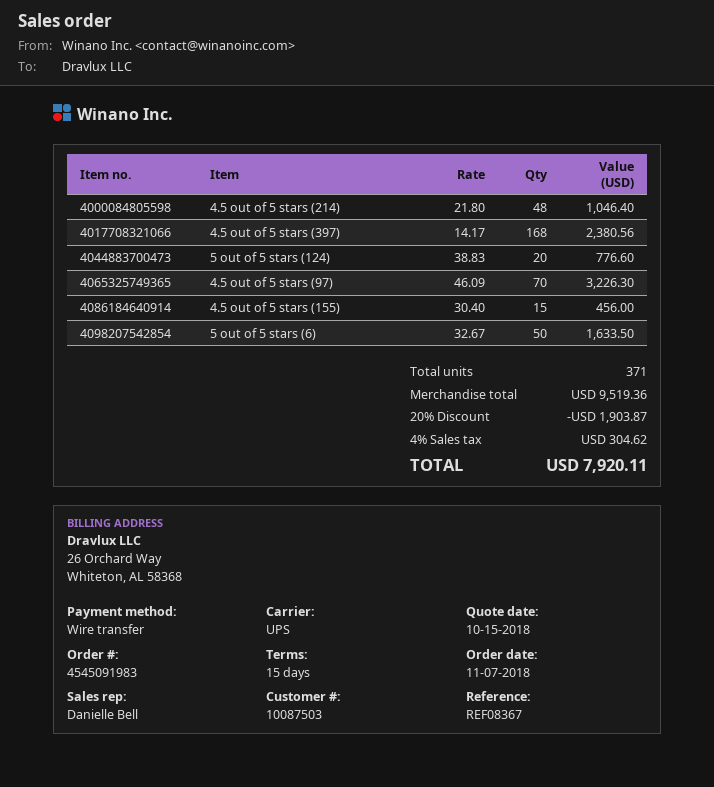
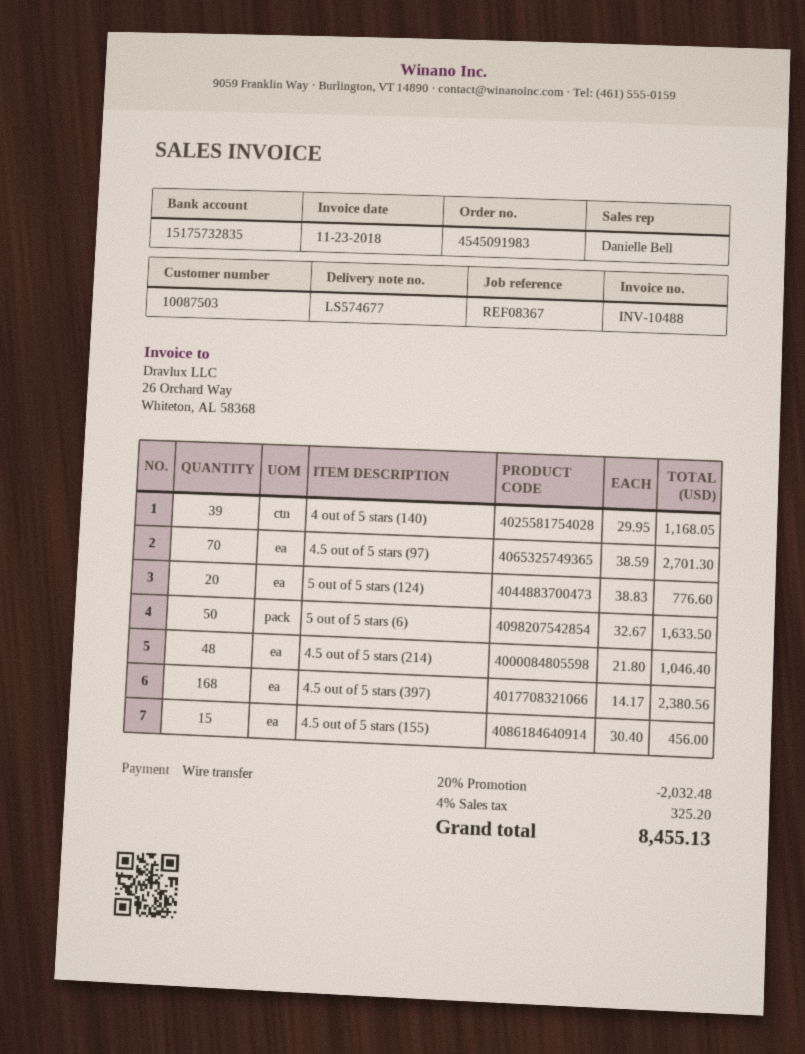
4.5 out of 5 stars (97): 70 x 46.09 = 3226.30 -> 70 x 38.59 = 2701.30
4 out of 5 stars (140): none -> 39 x 29.95 = 1168.05
discount: 20% = 1903.87 -> 20% = 2032.48
tax: 4% = 304.62 -> 4% = 325.20
total: 7920.11 -> 8455.13

